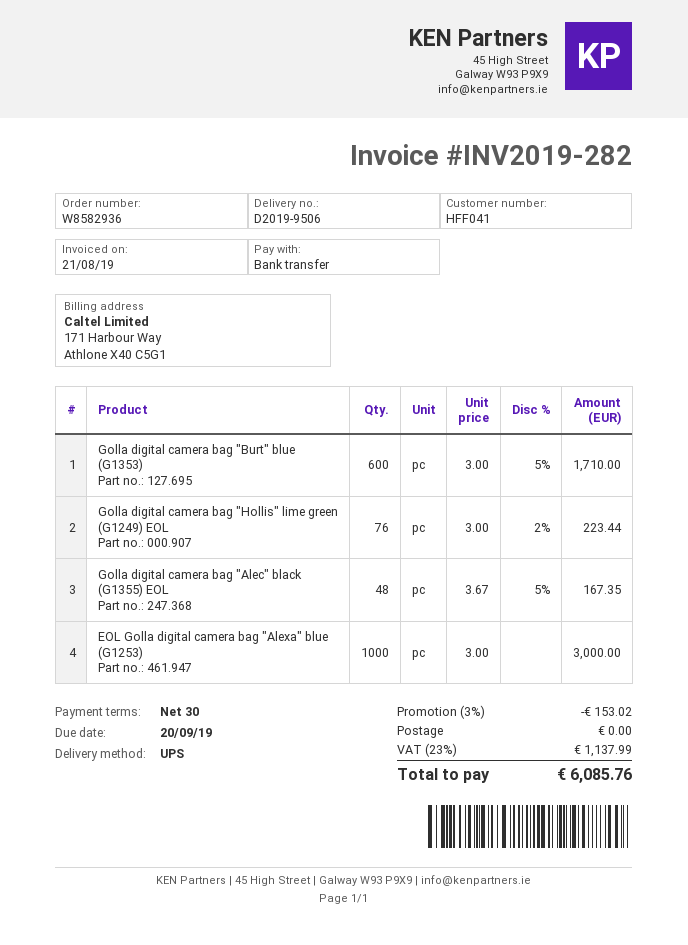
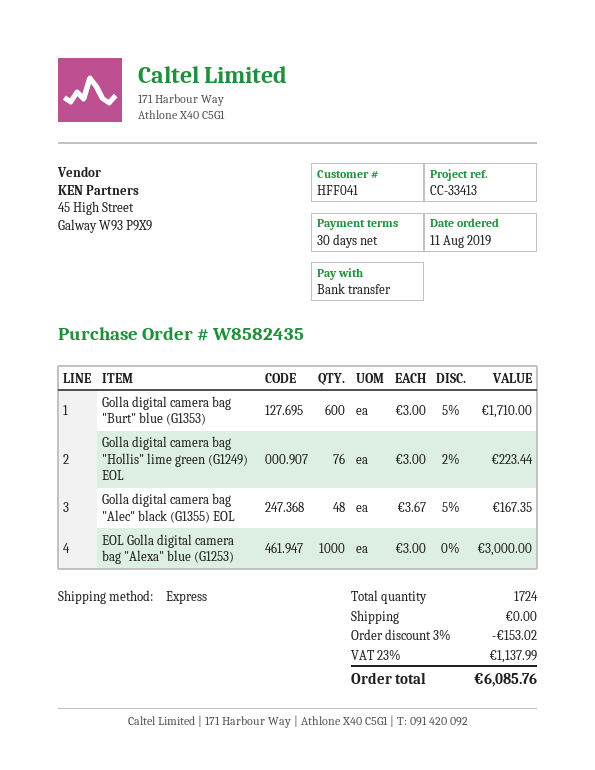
order number: W8582936 -> W8582435
shipping method: UPS -> express

